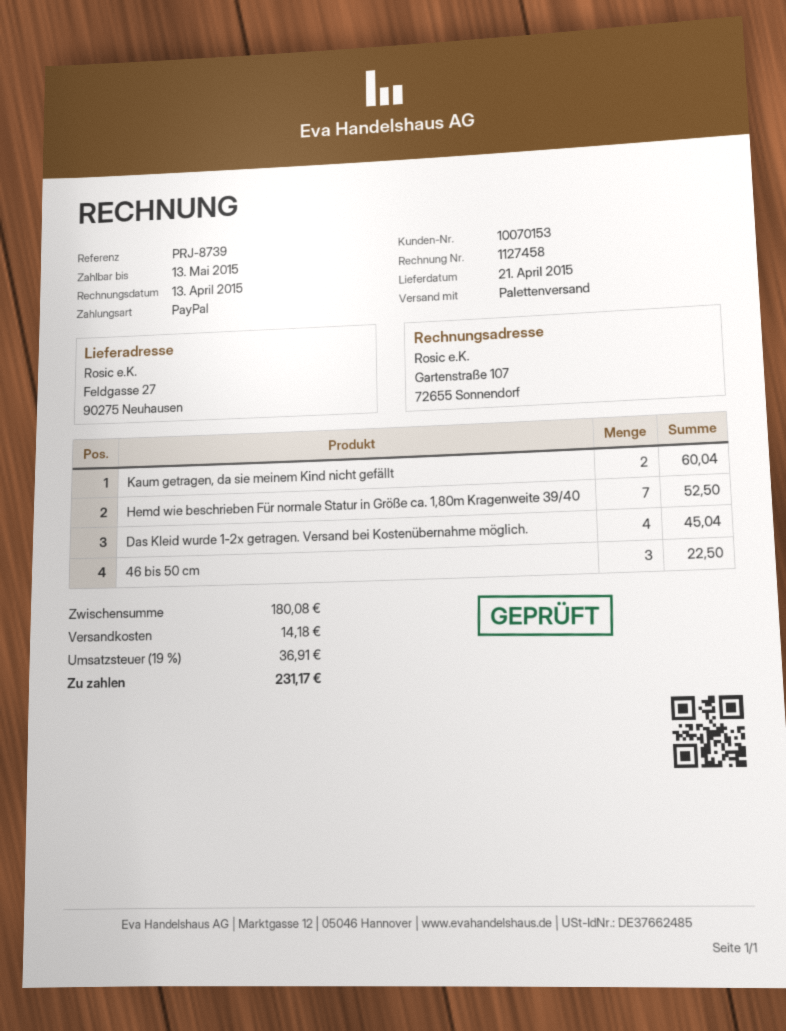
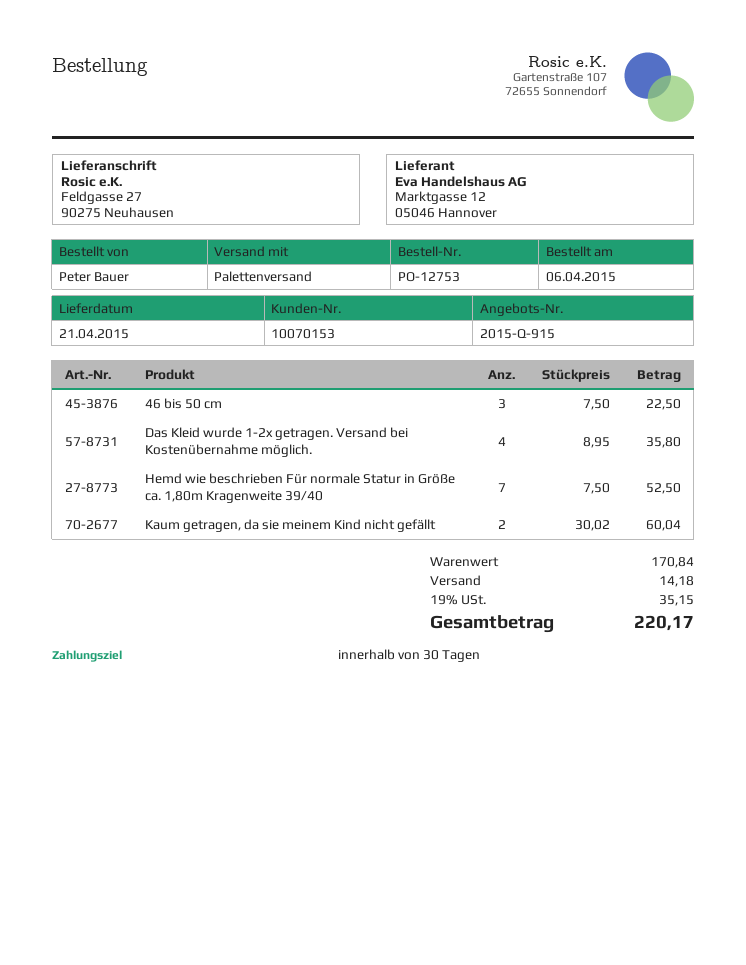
Das Kleid wurde 1-2x getragen. Versand bei Kostenübernahme möglich.: 4 for 45.04 -> 4 for 35.80
subtotal: 180.08 -> 170.84
tax: 19% = 36.91 -> 19% = 35.15
total: 231.17 -> 220.17

